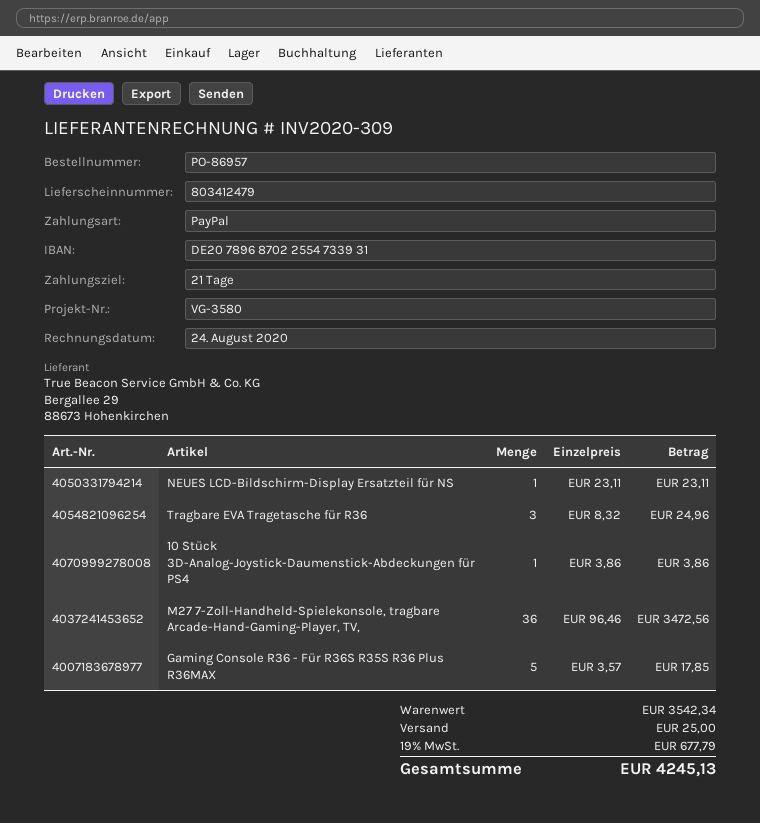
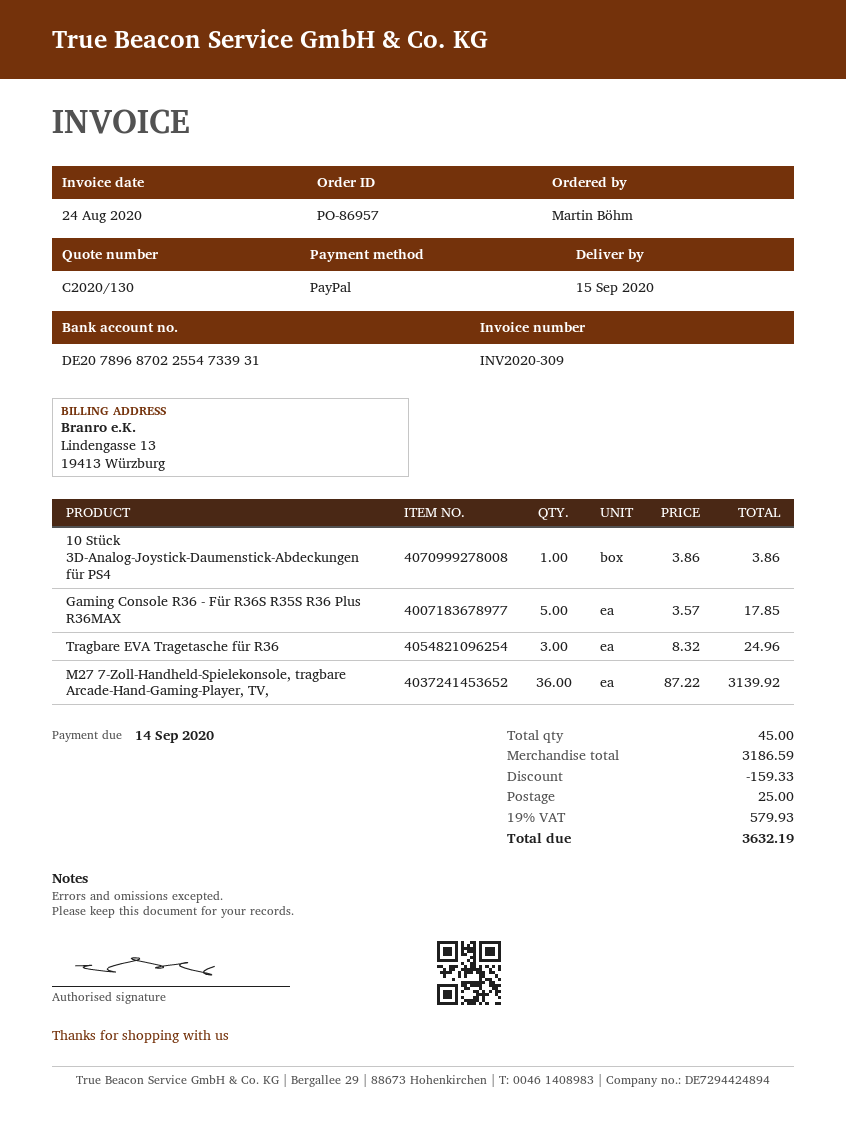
NEUES LCD-Bildschirm-Display Ersatzteil für NS: 1 x 23.11 = 23.11 -> none
M27 7-Zoll-Handheld-Spielekonsole, tragbare Arcade-Hand-Gaming-Player, TV,: 36 x 96.46 = 3472.56 -> 36 x 87.22 = 3139.92
subtotal: 3542.34 -> 3186.59
discount: none -> 159.33
tax: 19% = 677.79 -> 19% = 579.93
total: 4245.13 -> 3632.19

